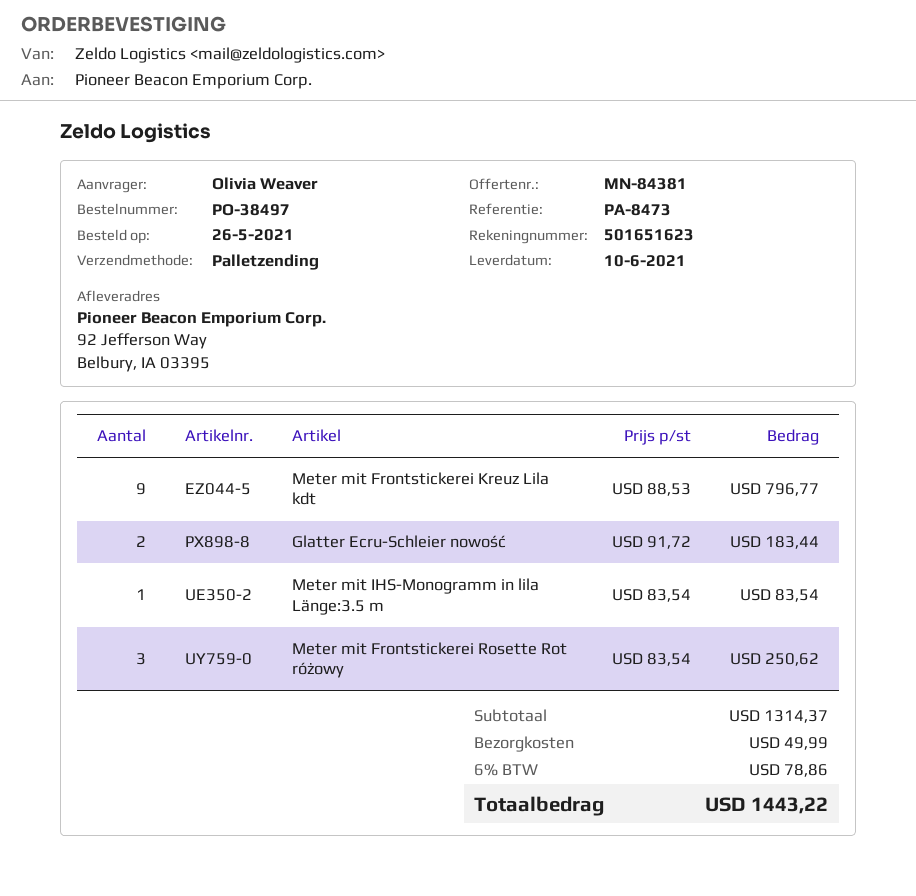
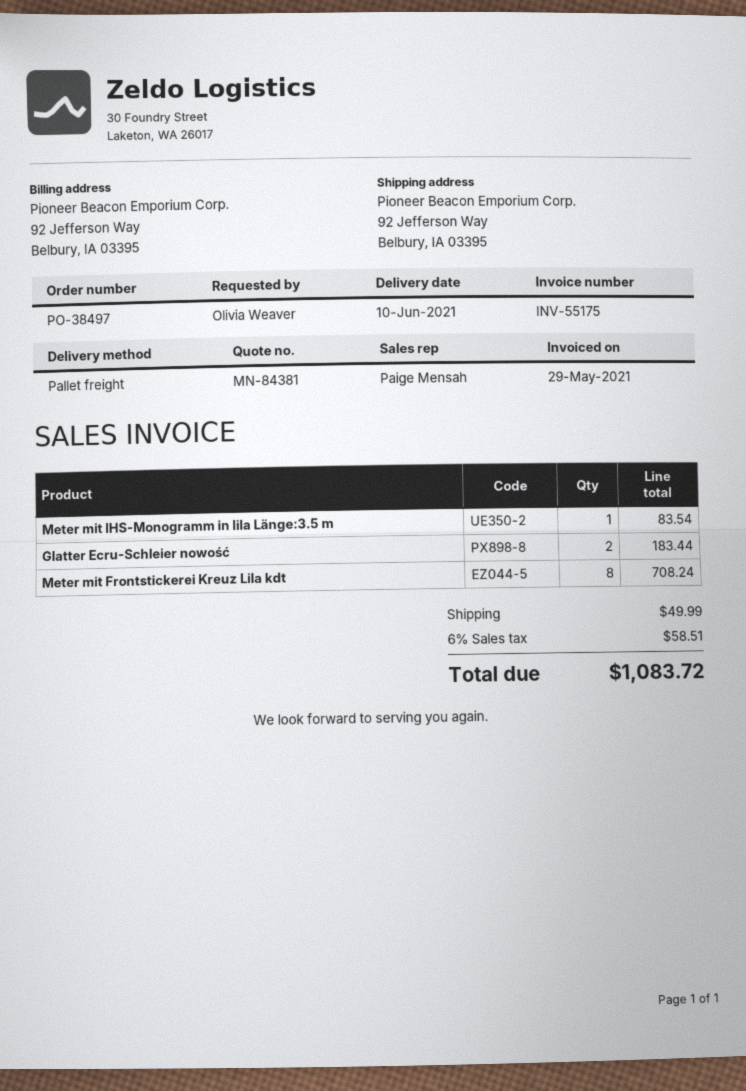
Meter mit Frontstickerei Kreuz Lila kdt: 9 for 796.77 -> 8 for 708.24
Meter mit Frontstickerei Rosette Rot różowy: 3 for 250.62 -> none
tax: 6% = 78.86 -> 6% = 58.51
total: 1443.22 -> 1083.72

